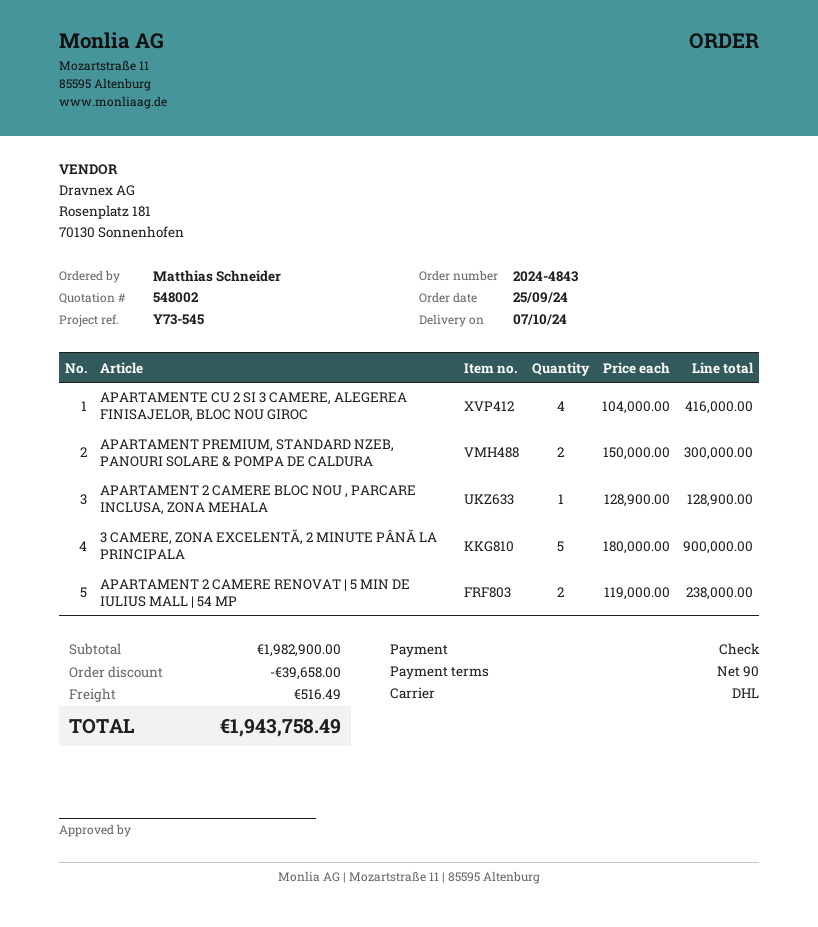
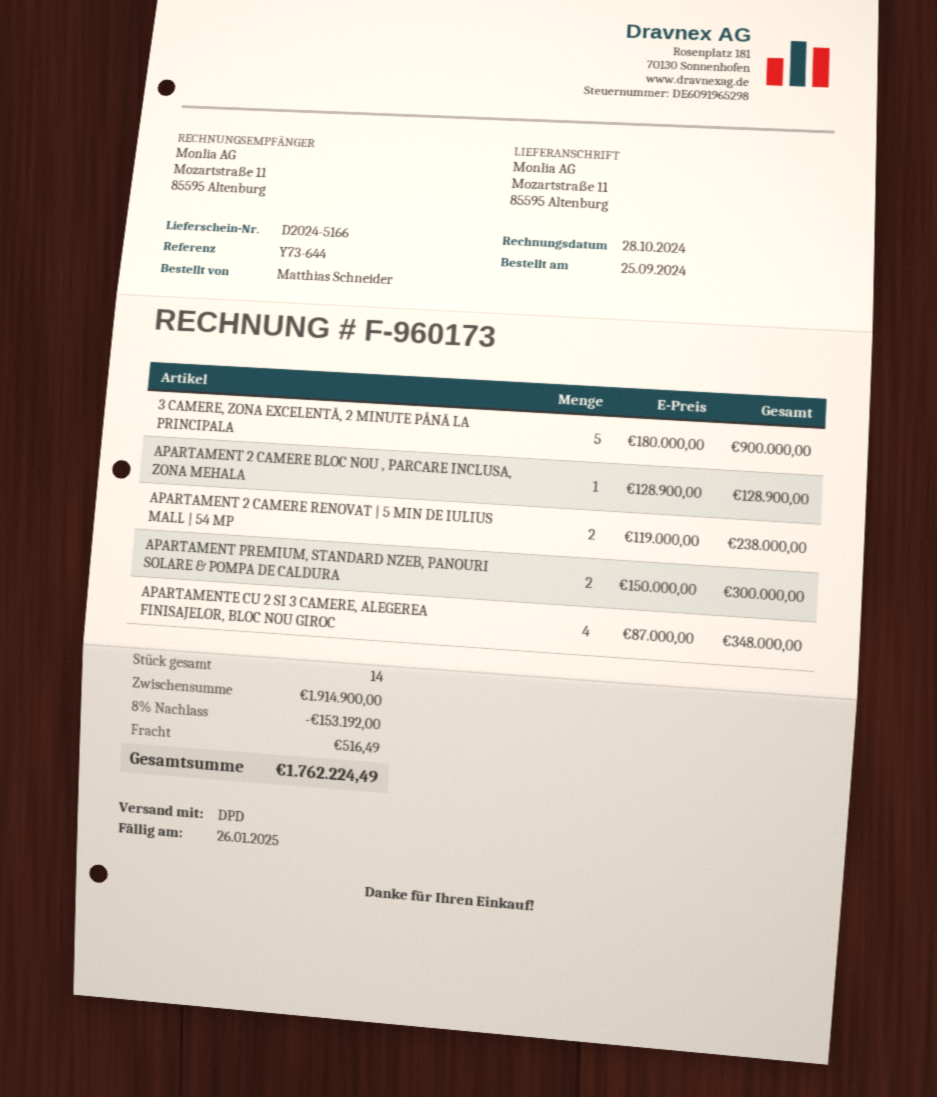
reference: Y73-545 -> Y73-644
shipping method: DHL -> DPD
APARTAMENTE CU 2 SI 3 CAMERE, ALEGEREA FINISAJELOR, BLOC NOU GIROC: 4 x 104000.00 = 416000.00 -> 4 x 87000.00 = 348000.00
subtotal: 1982900.00 -> 1914900.00
discount: 39658.00 -> 153192.00
total: 1943758.49 -> 1762224.49

